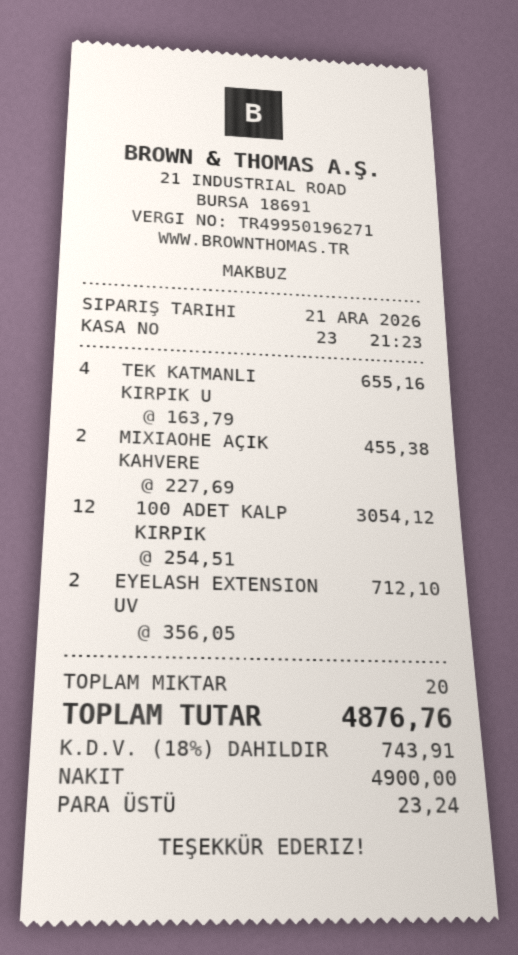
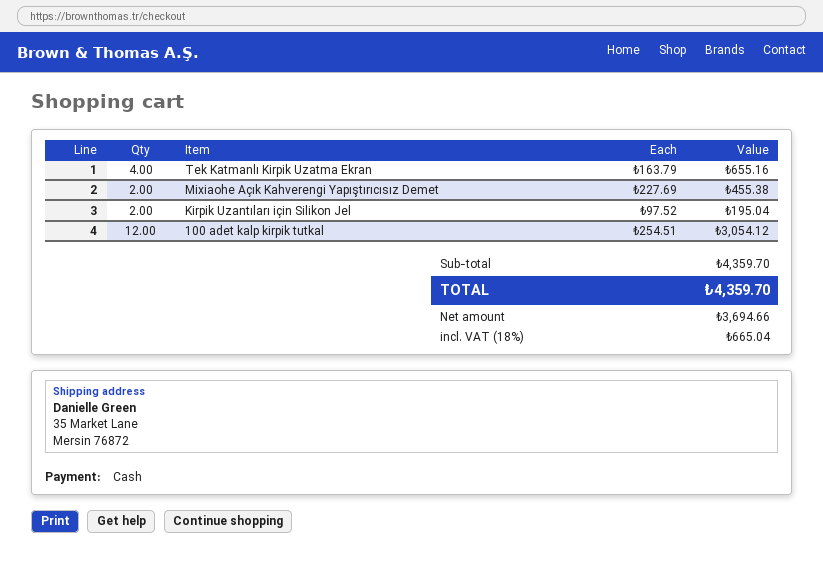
EYELASH EXTENSION UV: 2 x 356.05 = 712.10 -> none
Kirpik Uzantıları için Silikon Jel: none -> 2 x 97.52 = 195.04
tax: 18% = 743.91 -> 18% = 665.04
total: 4876.76 -> 4359.70

